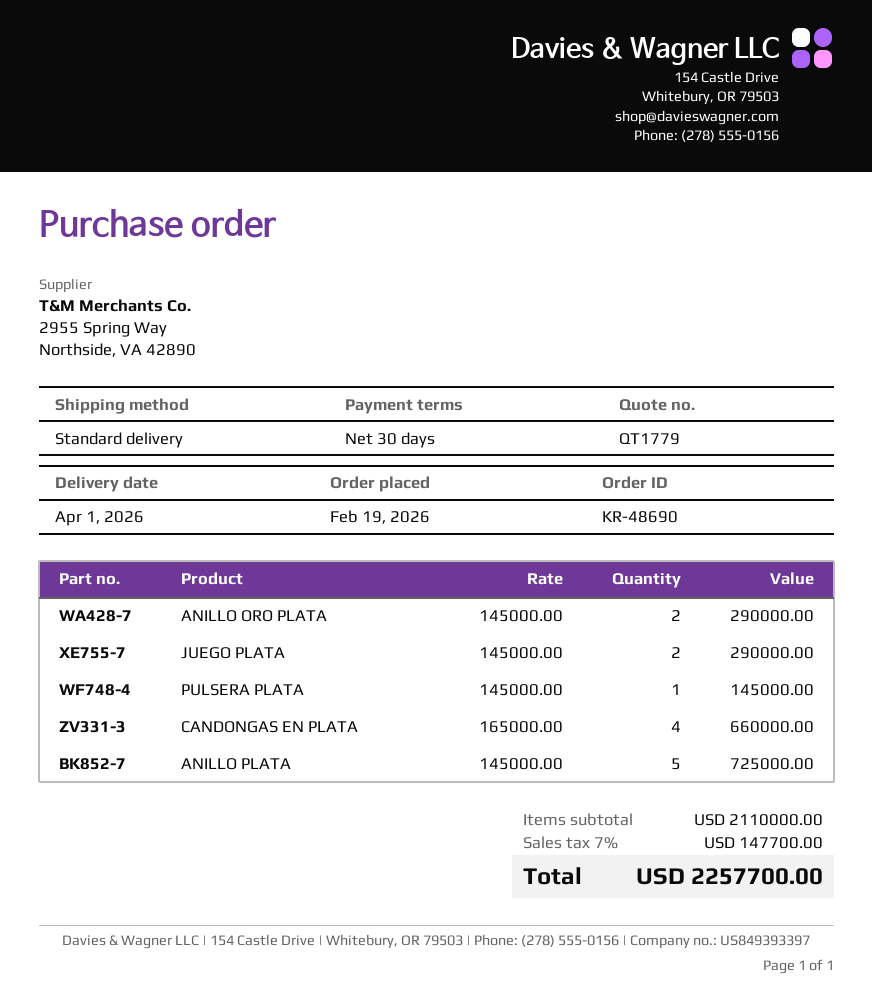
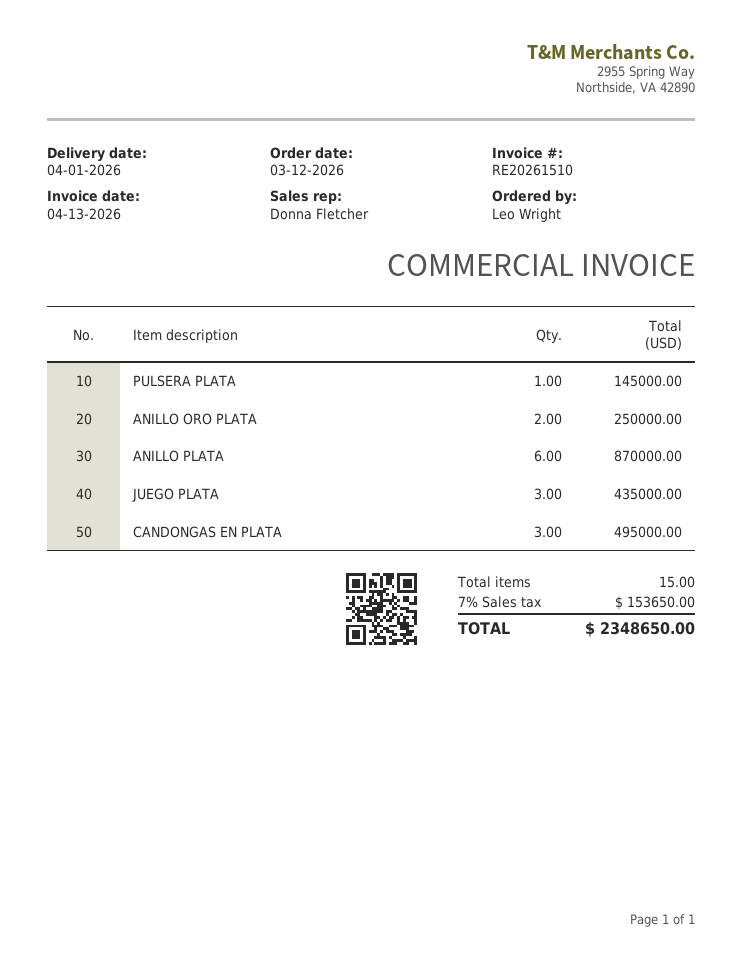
order date: 2026-02-19 -> 2026-03-12
ANILLO ORO PLATA: 2 for 290000.00 -> 2 for 250000.00
JUEGO PLATA: 2 for 290000.00 -> 3 for 435000.00
CANDONGAS EN PLATA: 4 for 660000.00 -> 3 for 495000.00
ANILLO PLATA: 5 for 725000.00 -> 6 for 870000.00
tax: 7% = 147700.00 -> 7% = 153650.00
total: 2257700.00 -> 2348650.00

